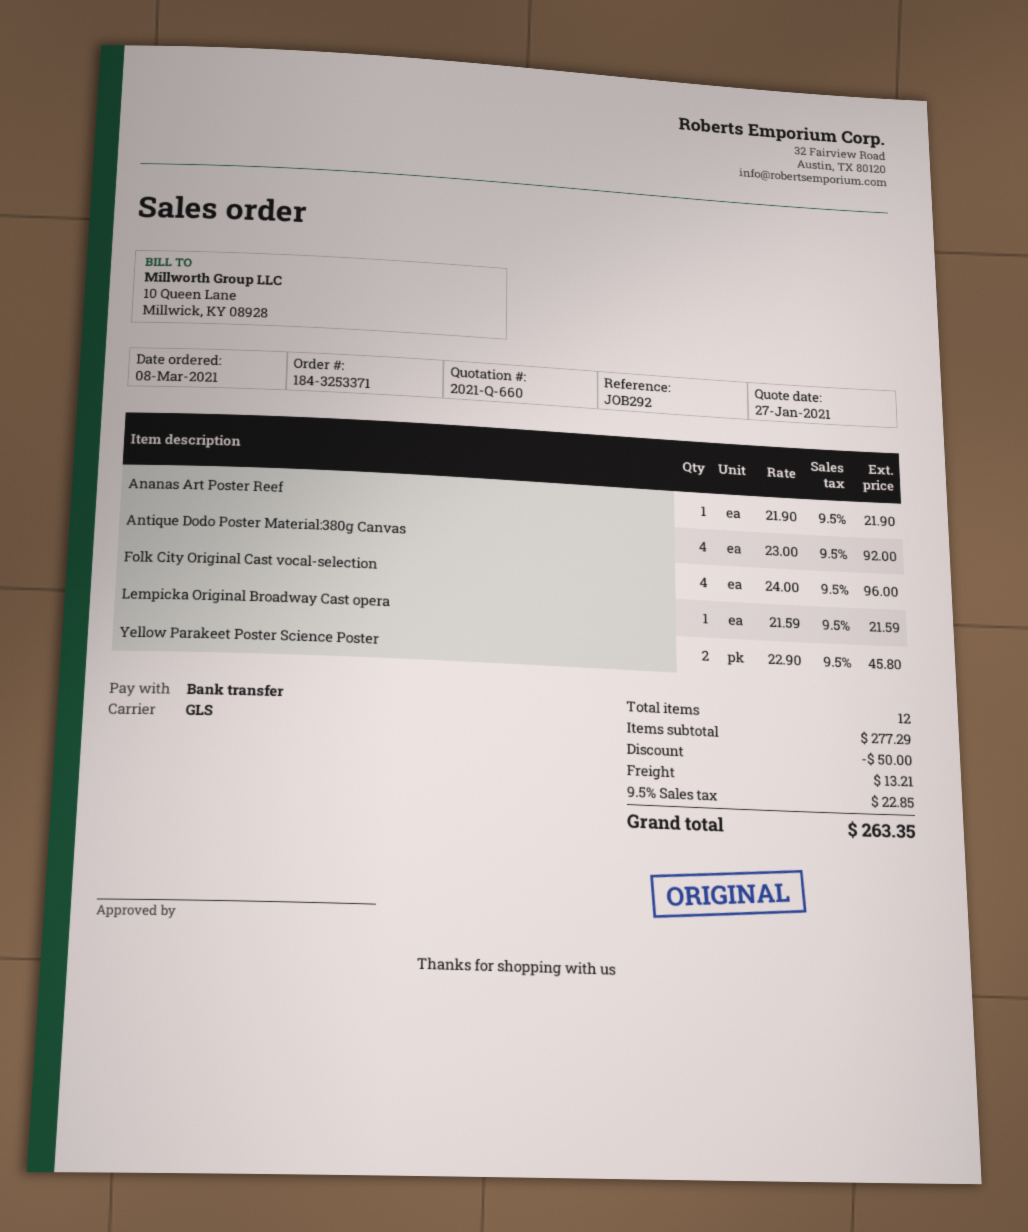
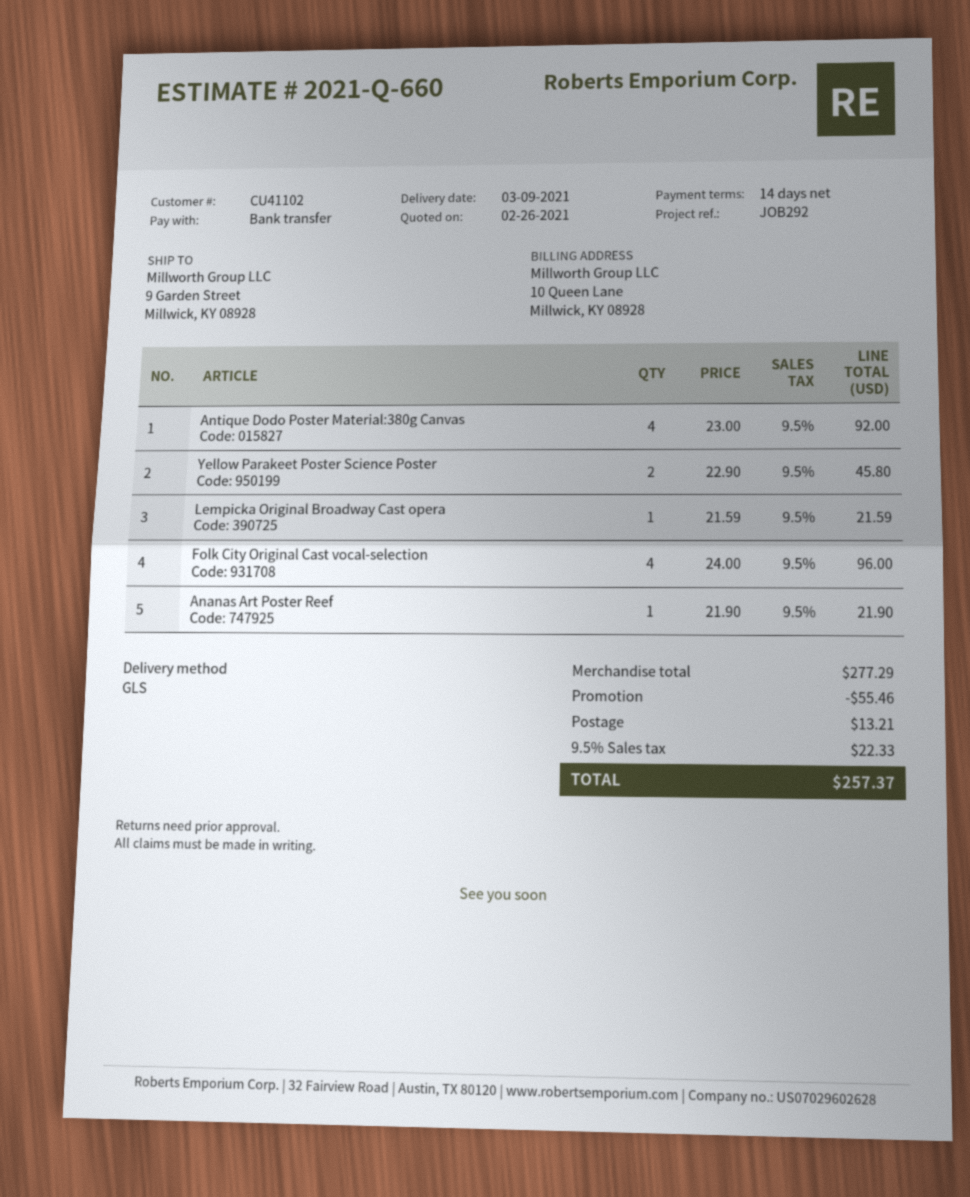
quote date: 2021-01-27 -> 2021-02-26
discount: 50.00 -> 55.46
tax: 9.5% = 22.85 -> 9.5% = 22.33
total: 263.35 -> 257.37

